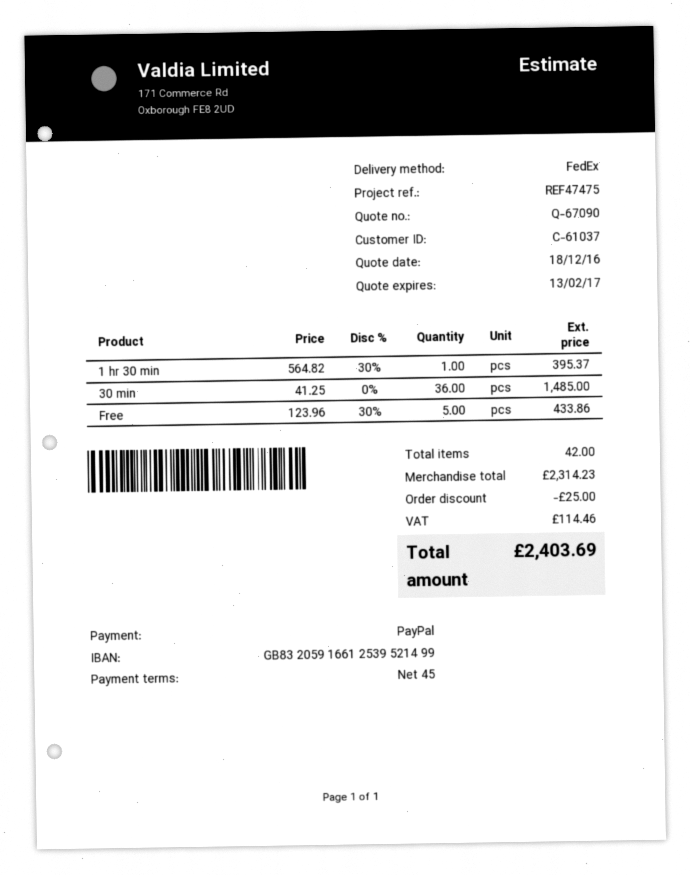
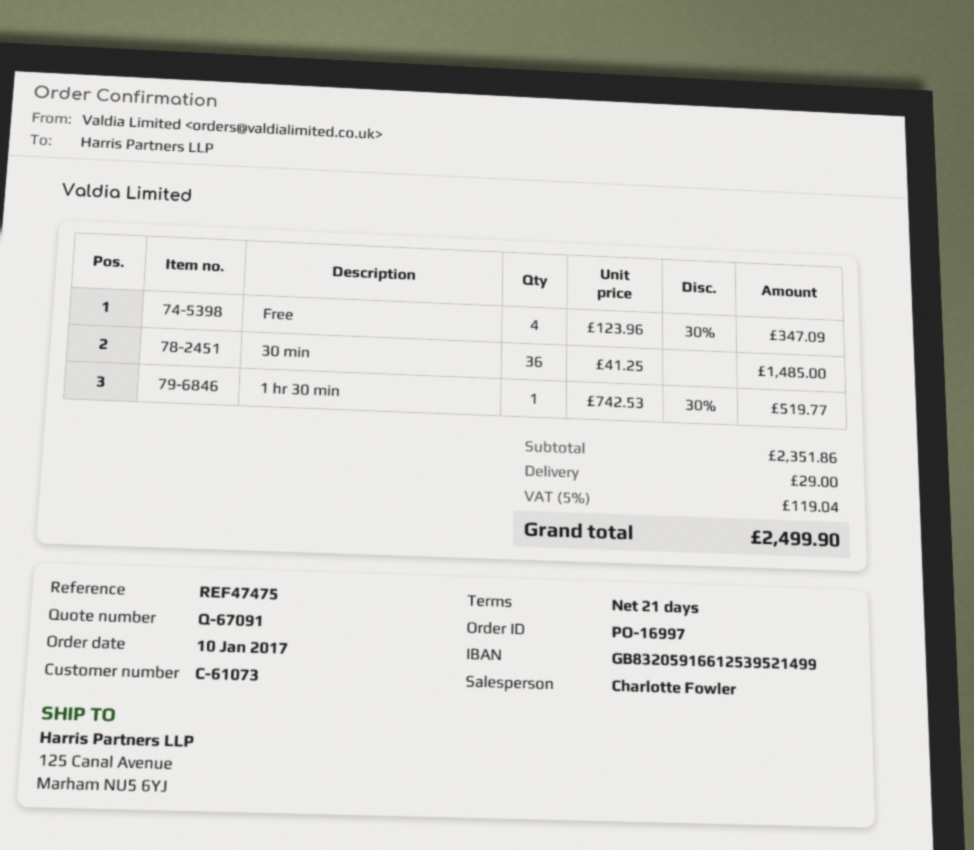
quote number: Q-67090 -> Q-67091
payment terms: 45 days -> 21 days
customer number: C-61037 -> C-61073
1 hr 30 min: 1 x 564.82 - 30% = 395.37 -> 1 x 742.53 - 30% = 519.77
Free: 5 x 123.96 - 30% = 433.86 -> 4 x 123.96 - 30% = 347.09
subtotal: 2314.23 -> 2351.86
discount: 25.00 -> none
shipping: none -> 29.00
tax: 114.46 -> 119.04
total: 2403.69 -> 2499.90

